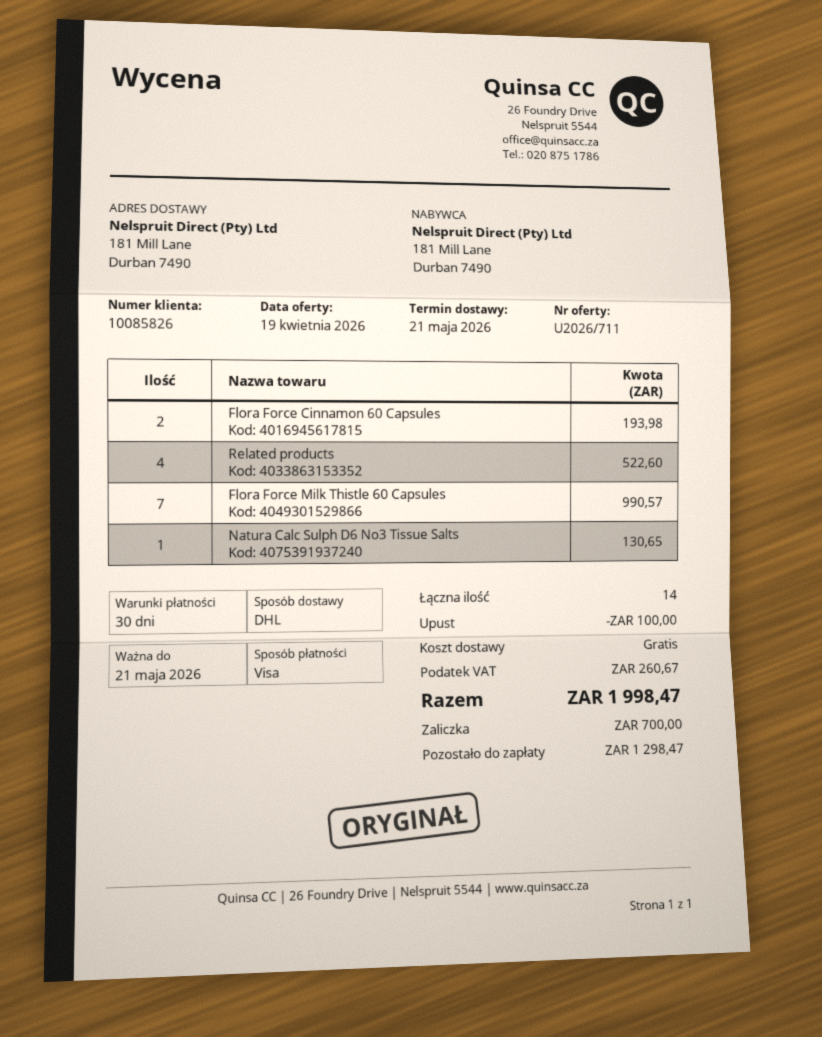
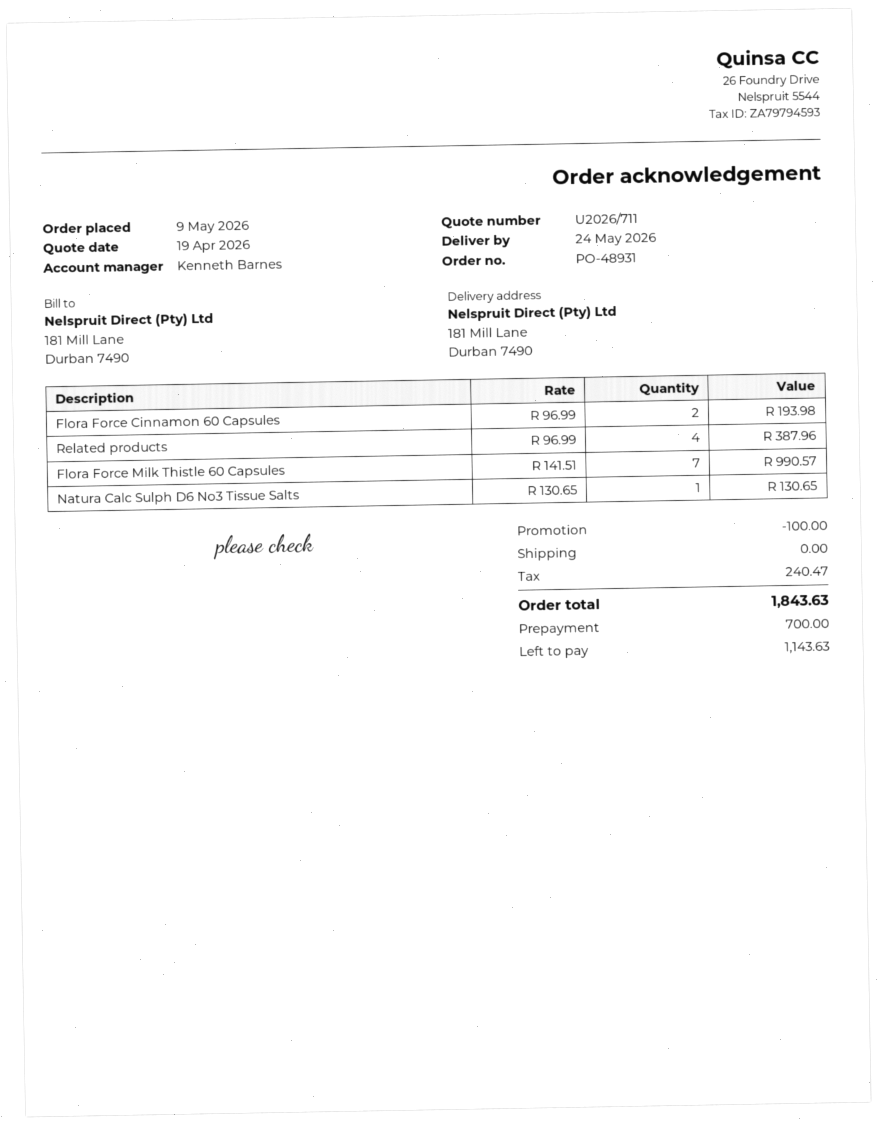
delivery date: 2026-05-21 -> 2026-05-24
Related products: 4 for 522.60 -> 4 for 387.96
tax: 260.67 -> 240.47
total: 1998.47 -> 1843.63
balance: 1298.47 -> 1143.63

